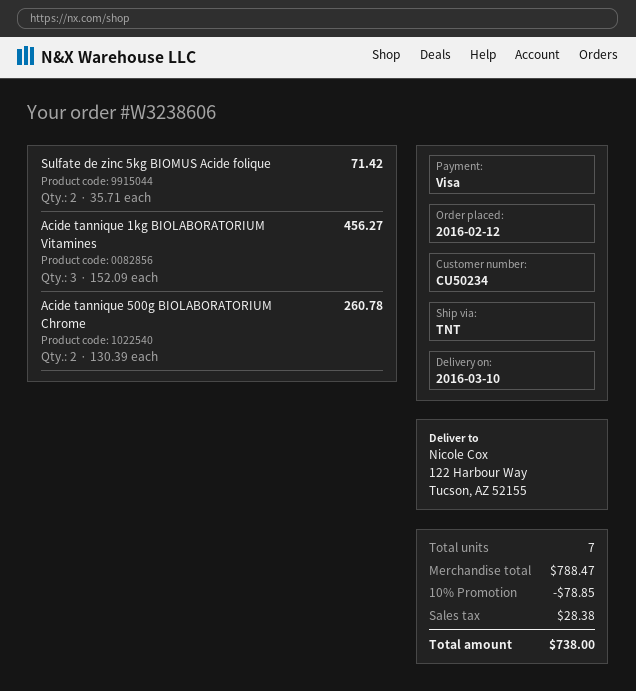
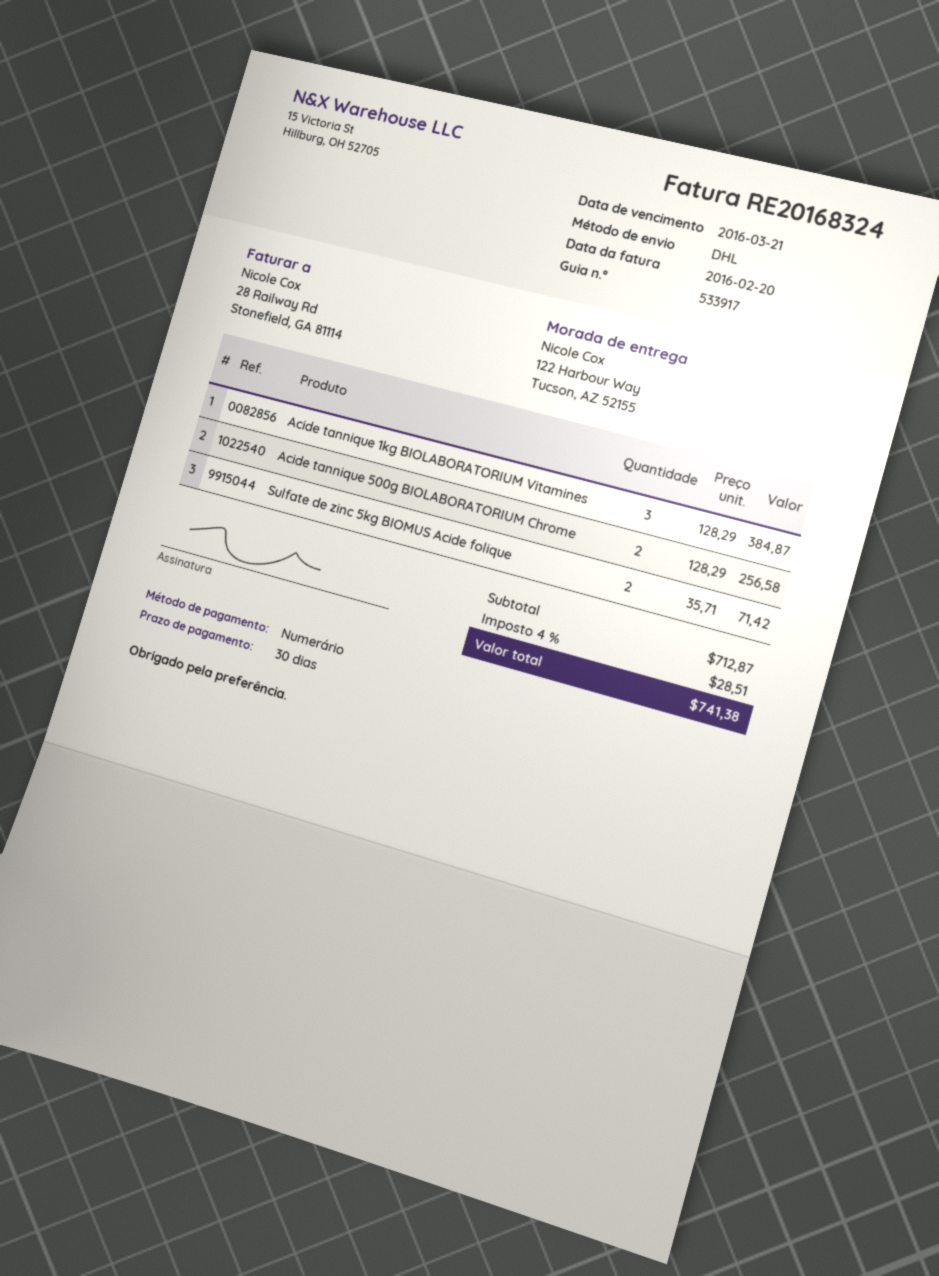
payment method: Visa -> cash
shipping method: TNT -> DHL
Acide tannique 1kg BIOLABORATORIUM Vitamines: 3 x 152.09 = 456.27 -> 3 x 128.29 = 384.87
Acide tannique 500g BIOLABORATORIUM Chrome: 2 x 130.39 = 260.78 -> 2 x 128.29 = 256.58
subtotal: 788.47 -> 712.87
discount: 10% = 78.85 -> none
tax: 28.38 -> 28.51
total: 738.00 -> 741.38

